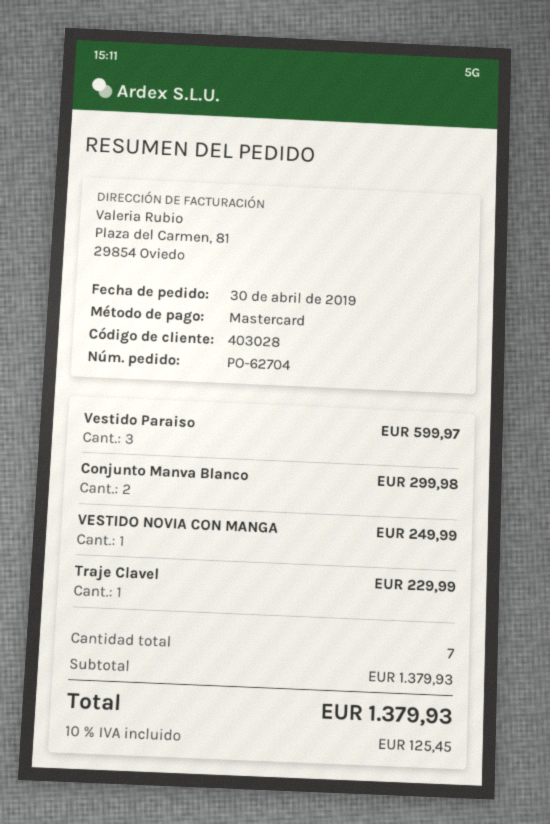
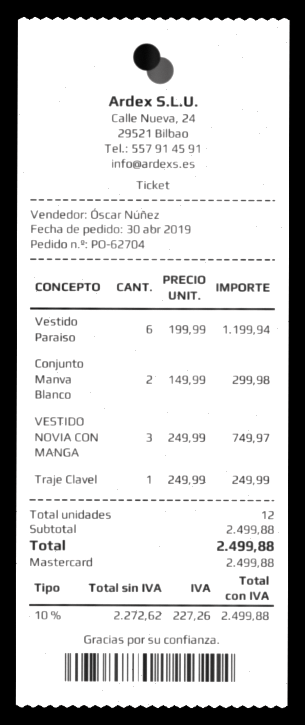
Vestido Paraiso: 3 for 599.97 -> 6 for 1199.94
VESTIDO NOVIA CON MANGA: 1 for 249.99 -> 3 for 749.97
Traje Clavel: 1 for 229.99 -> 1 for 249.99
total quantity: 7 -> 12
subtotal: 1379.93 -> 2499.88
tax: 10% = 125.45 -> 10% = 227.26
total: 1379.93 -> 2499.88

